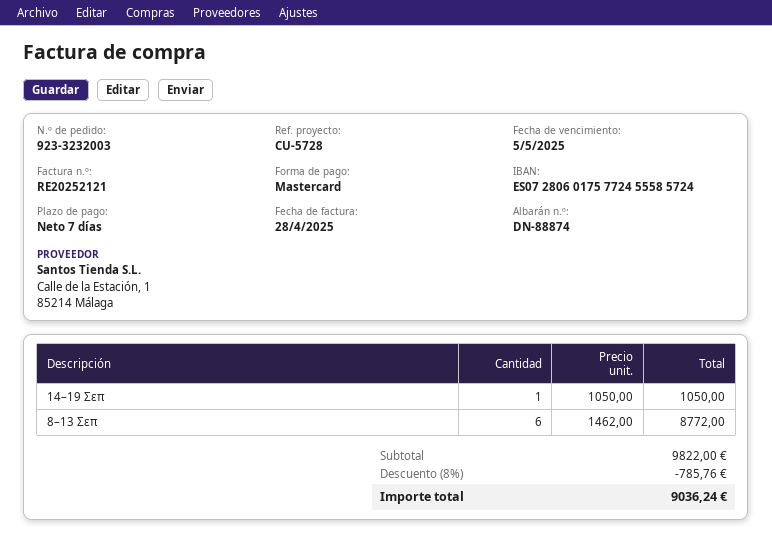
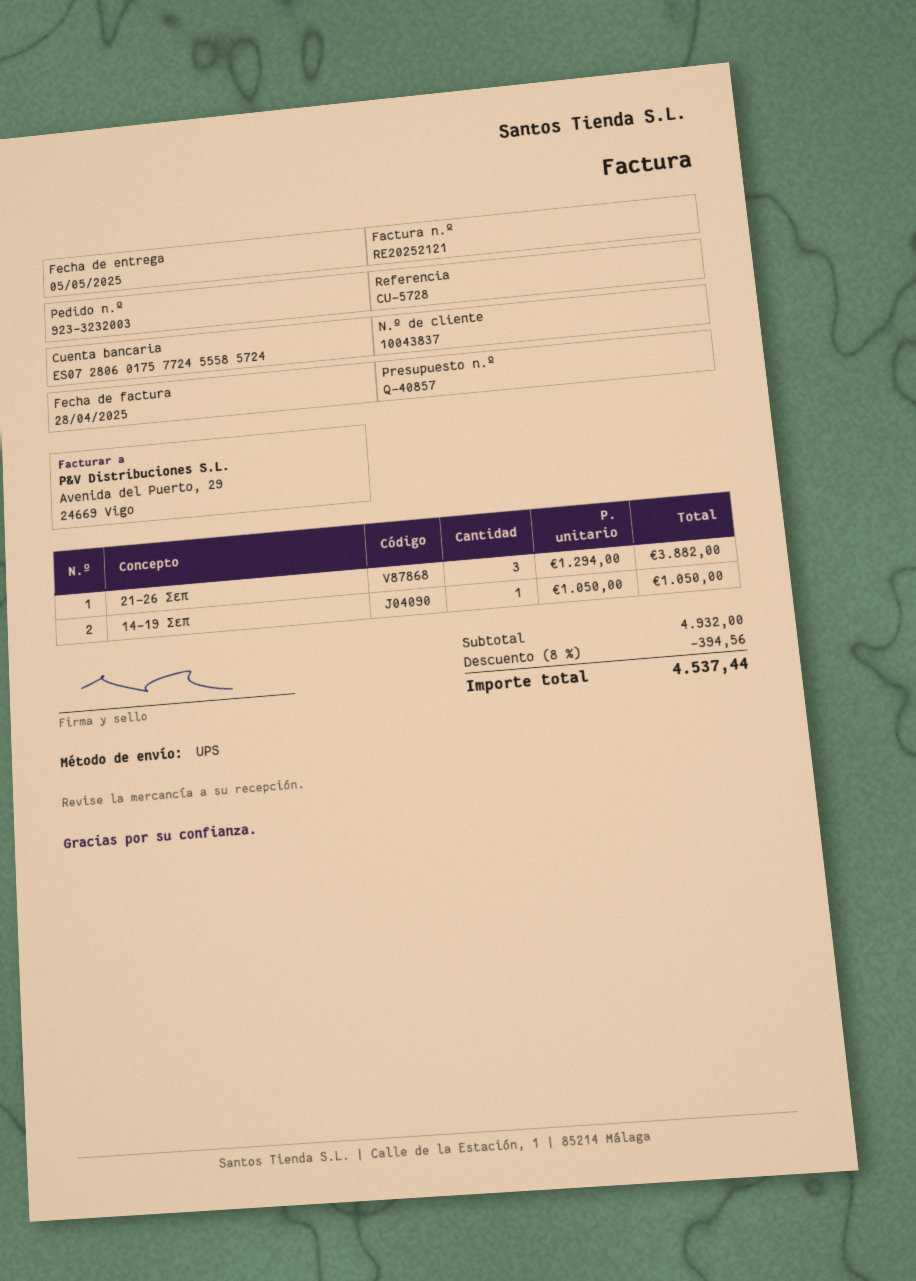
8–13 Σεπ: 6 x 1462.00 = 8772.00 -> none
21–26 Σεπ: none -> 3 x 1294.00 = 3882.00
subtotal: 9822.00 -> 4932.00
discount: 8% = 785.76 -> 8% = 394.56
total: 9036.24 -> 4537.44

